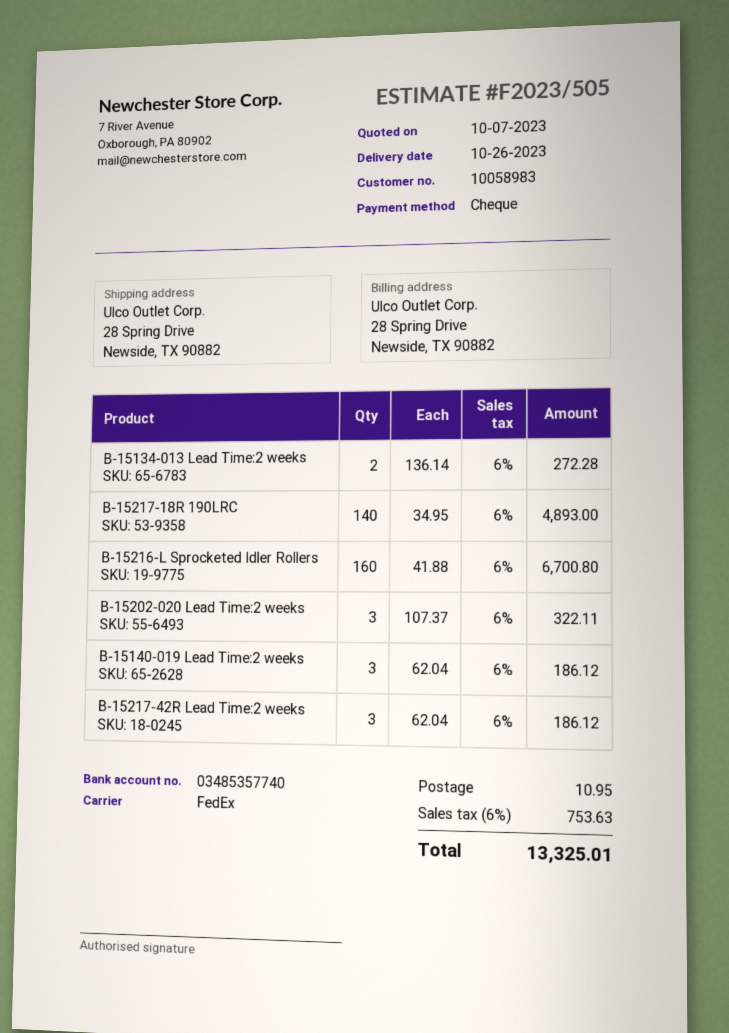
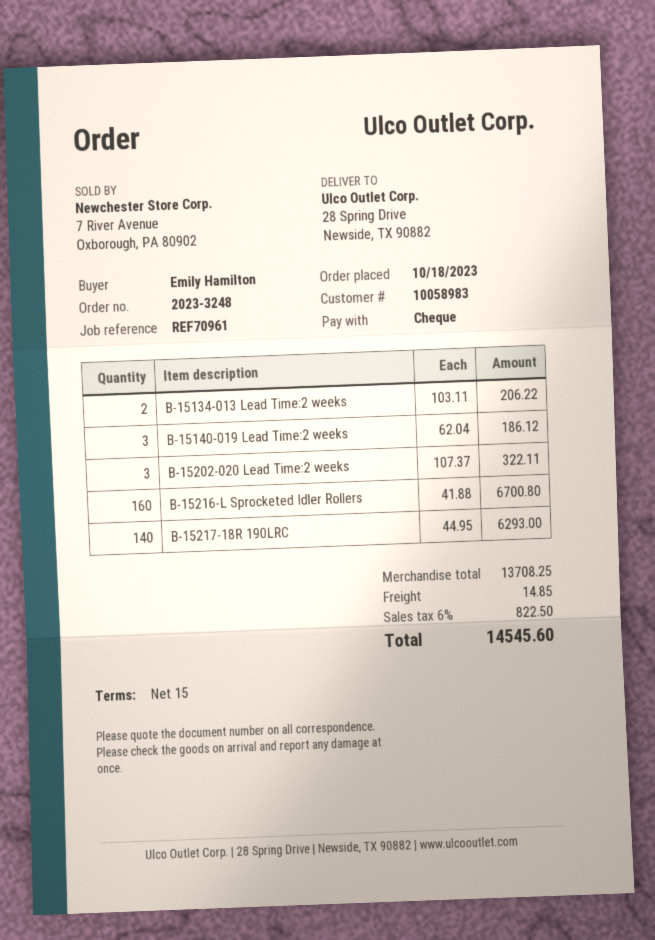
B-15134-013 Lead Time:2 weeks: 2 x 136.14 = 272.28 -> 2 x 103.11 = 206.22
B-15217-18R 190LRC: 140 x 34.95 = 4893.00 -> 140 x 44.95 = 6293.00
B-15217-42R Lead Time:2 weeks: 3 x 62.04 = 186.12 -> none
shipping: 10.95 -> 14.85
tax: 6% = 753.63 -> 6% = 822.50
total: 13325.01 -> 14545.60

